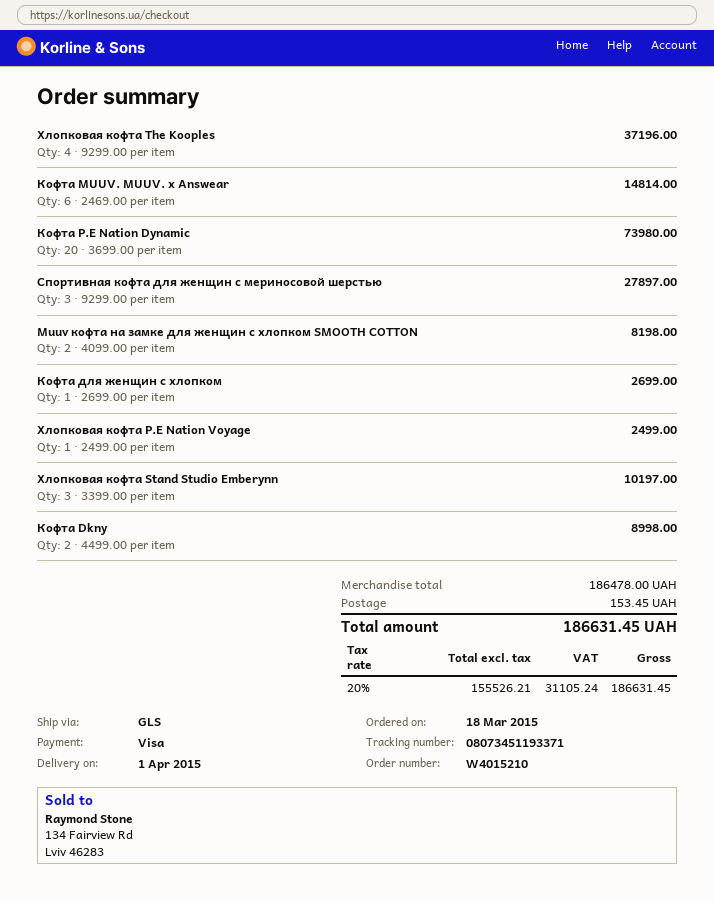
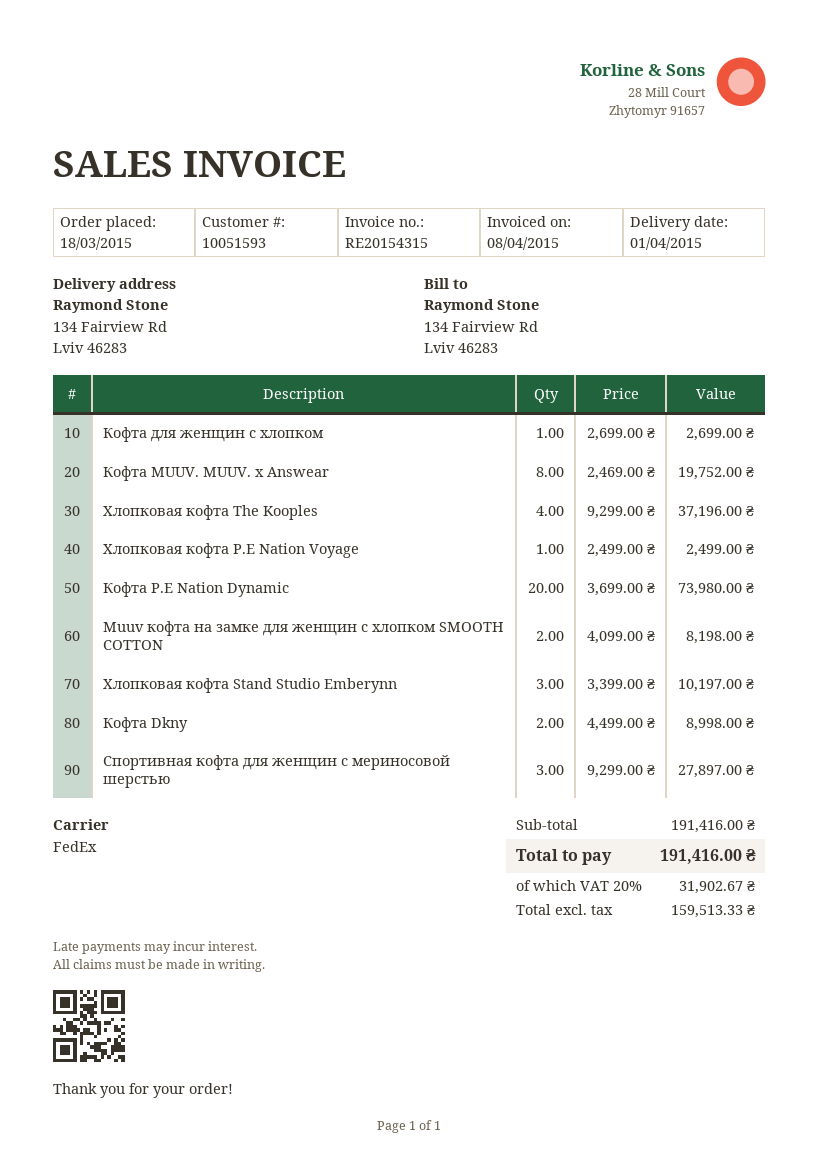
shipping method: GLS -> FedEx
Кофта MUUV. MUUV. x Answear: 6 x 2469.00 = 14814.00 -> 8 x 2469.00 = 19752.00
subtotal: 186478.00 -> 191416.00
shipping: 153.45 -> none
net: 155526.21 -> 159513.33
tax: 20% = 31105.24 -> 20% = 31902.67
total: 186631.45 -> 191416.00

